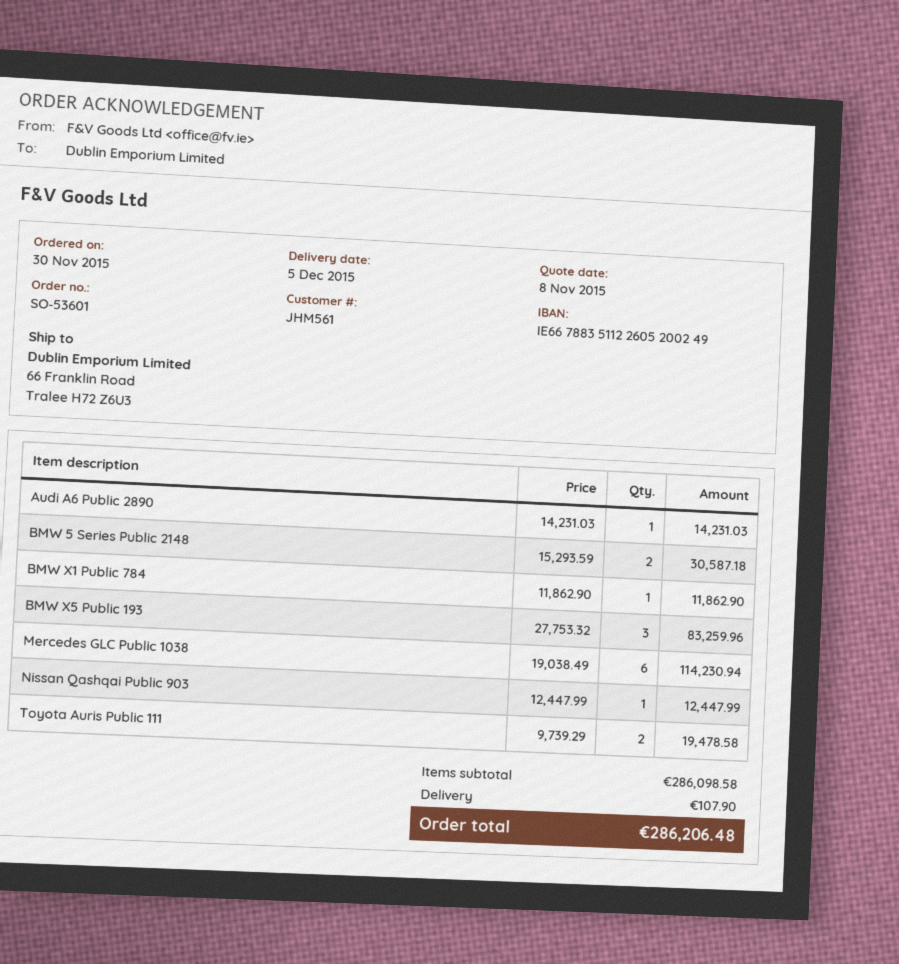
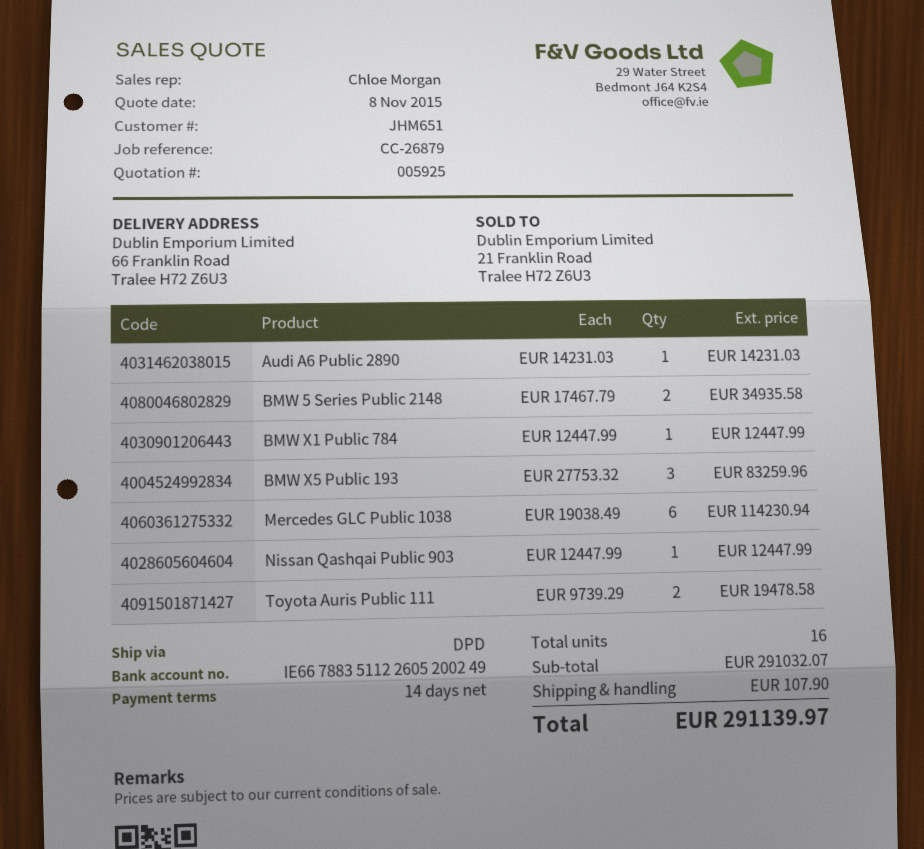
customer number: JHM561 -> JHM651
BMW 5 Series Public 2148: 2 x 15293.59 = 30587.18 -> 2 x 17467.79 = 34935.58
BMW X1 Public 784: 1 x 11862.90 = 11862.90 -> 1 x 12447.99 = 12447.99
subtotal: 286098.58 -> 291032.07
total: 286206.48 -> 291139.97

